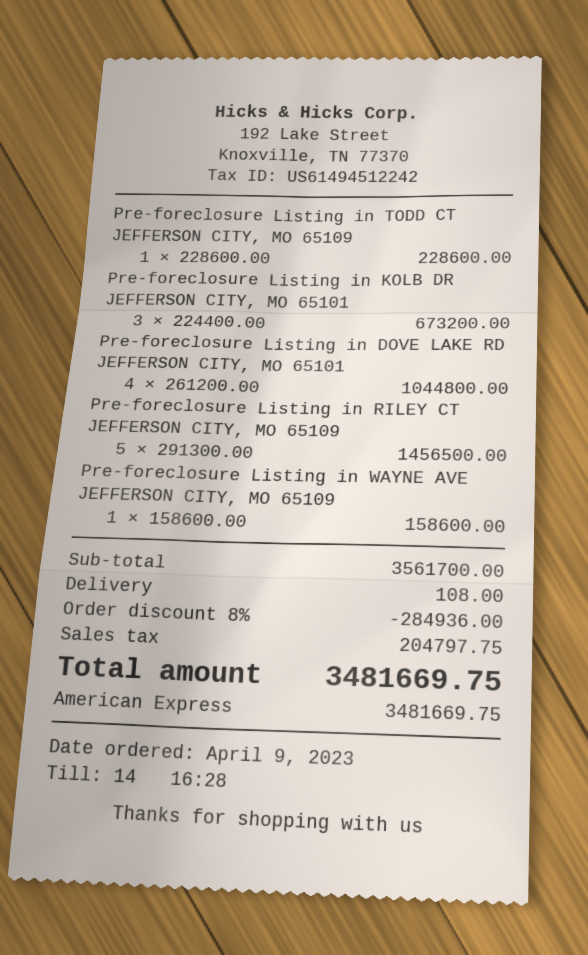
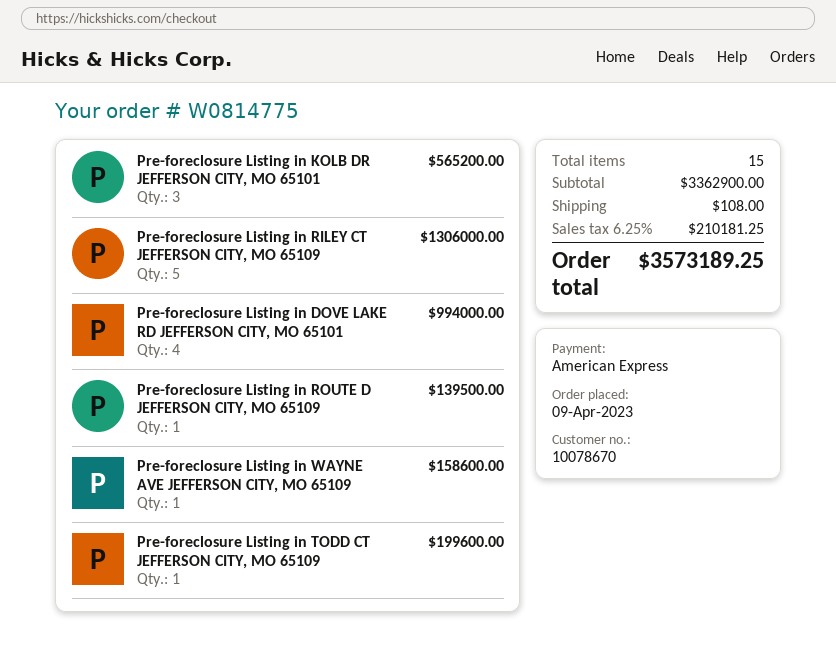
Pre-foreclosure Listing in TODD CT JEFFERSON CITY, MO 65109: 1 for 228600.00 -> 1 for 199600.00
Pre-foreclosure Listing in KOLB DR JEFFERSON CITY, MO 65101: 3 for 673200.00 -> 3 for 565200.00
Pre-foreclosure Listing in DOVE LAKE RD JEFFERSON CITY, MO 65101: 4 for 1044800.00 -> 4 for 994000.00
Pre-foreclosure Listing in RILEY CT JEFFERSON CITY, MO 65109: 5 for 1456500.00 -> 5 for 1306000.00
Pre-foreclosure Listing in ROUTE D JEFFERSON CITY, MO 65109: none -> 1 for 139500.00
subtotal: 3561700.00 -> 3362900.00
discount: 8% = 284936.00 -> none
tax: 204797.75 -> 210181.25
total: 3481669.75 -> 3573189.25

